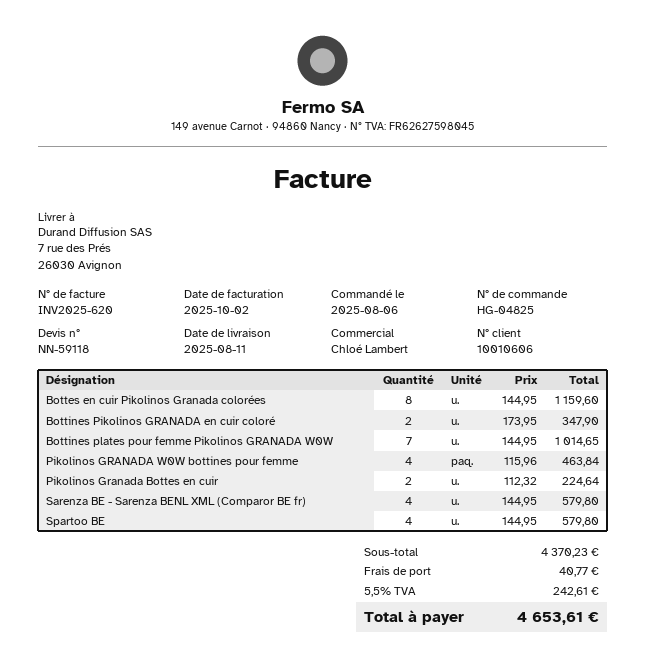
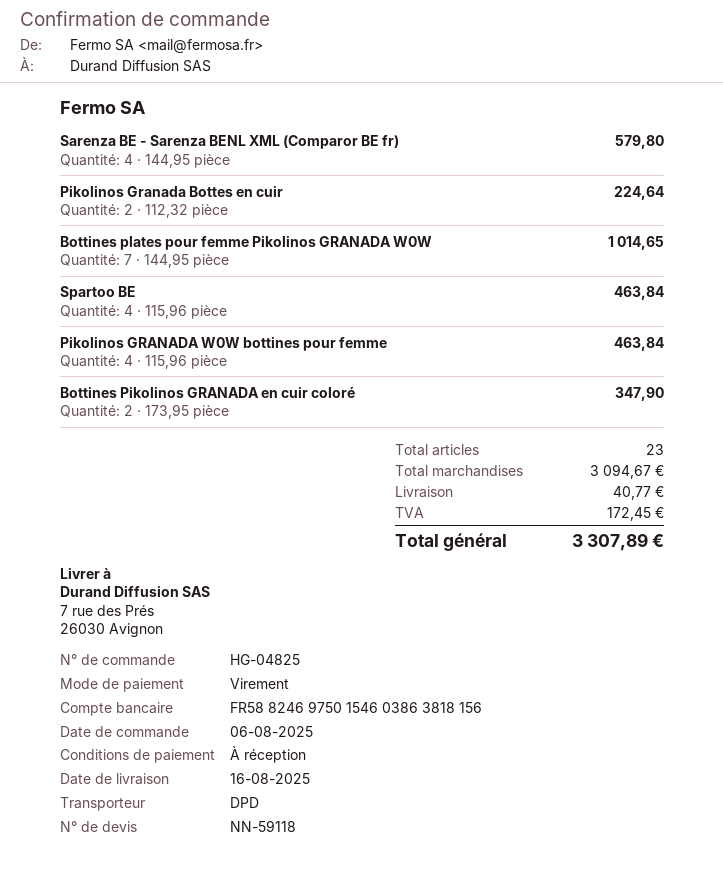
delivery date: 2025-08-11 -> 2025-08-16
Bottes en cuir Pikolinos Granada colorées: 8 x 144.95 = 1159.60 -> none
Spartoo BE: 4 x 144.95 = 579.80 -> 4 x 115.96 = 463.84
subtotal: 4370.23 -> 3094.67
tax: 242.61 -> 172.45
total: 4653.61 -> 3307.89

